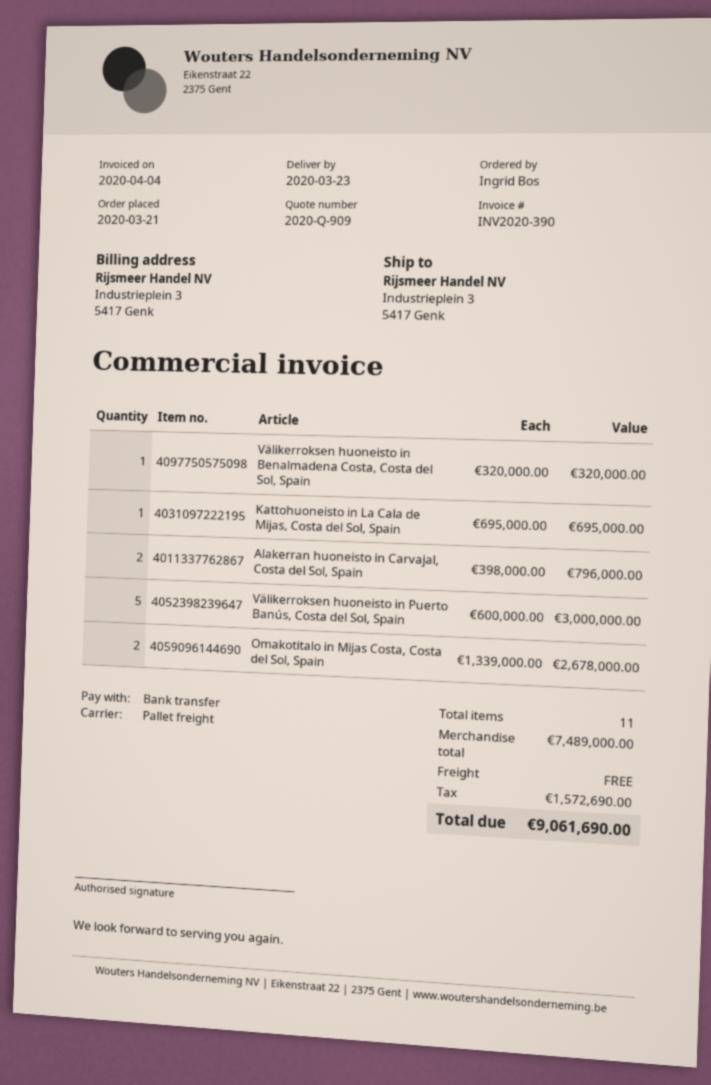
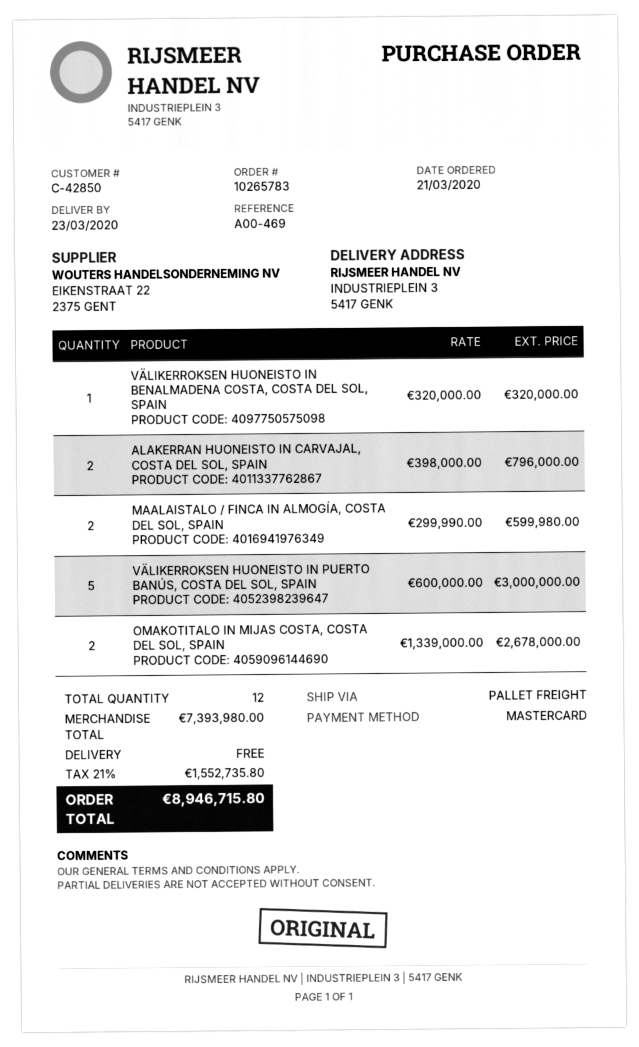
payment method: bank transfer -> Mastercard
Kattohuoneisto in La Cala de Mijas, Costa del Sol, Spain: 1 x 695000.00 = 695000.00 -> none
MAALAISTALO / FINCA IN ALMOGÍA, COSTA DEL SOL, SPAIN: none -> 2 x 299990.00 = 599980.00
total quantity: 11 -> 12
subtotal: 7489000.00 -> 7393980.00
tax: 1572690.00 -> 1552735.80
total: 9061690.00 -> 8946715.80

